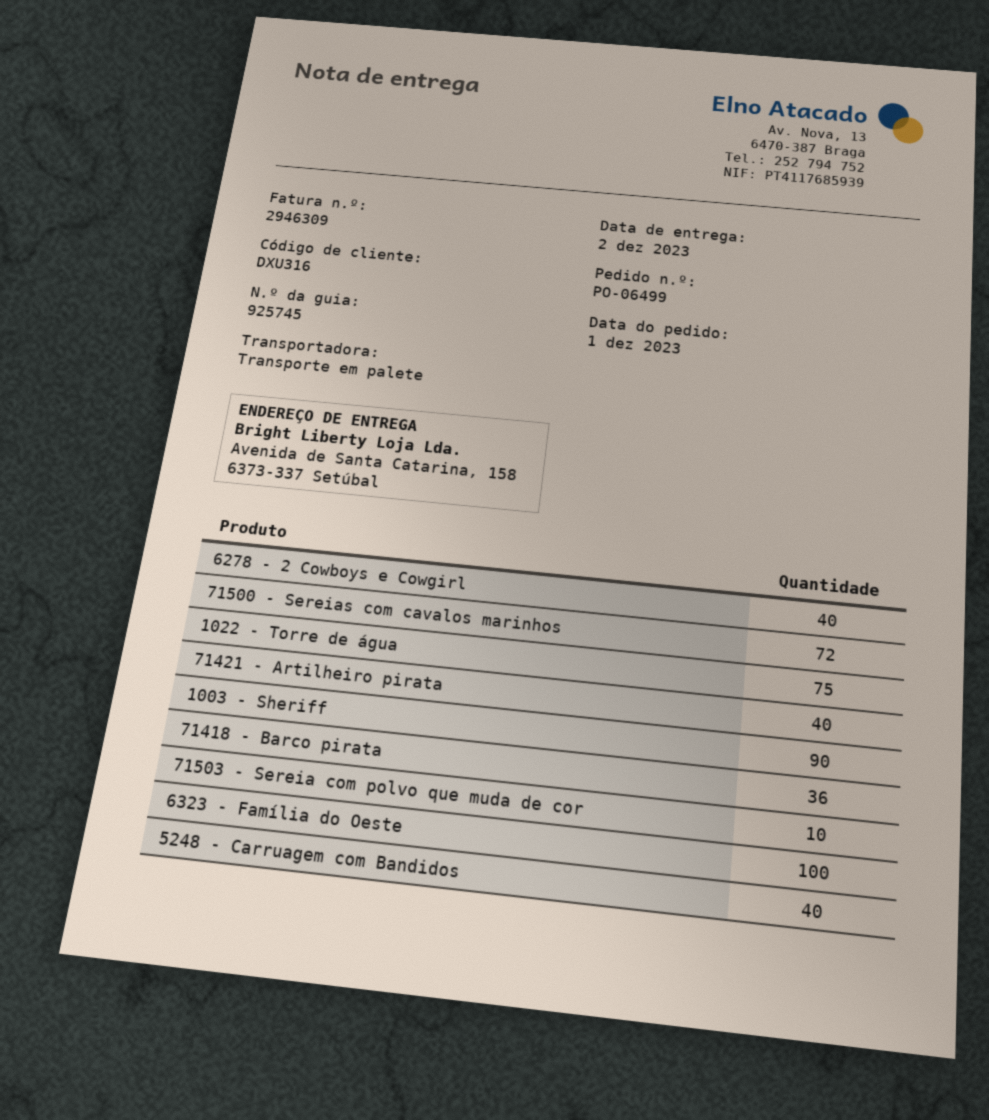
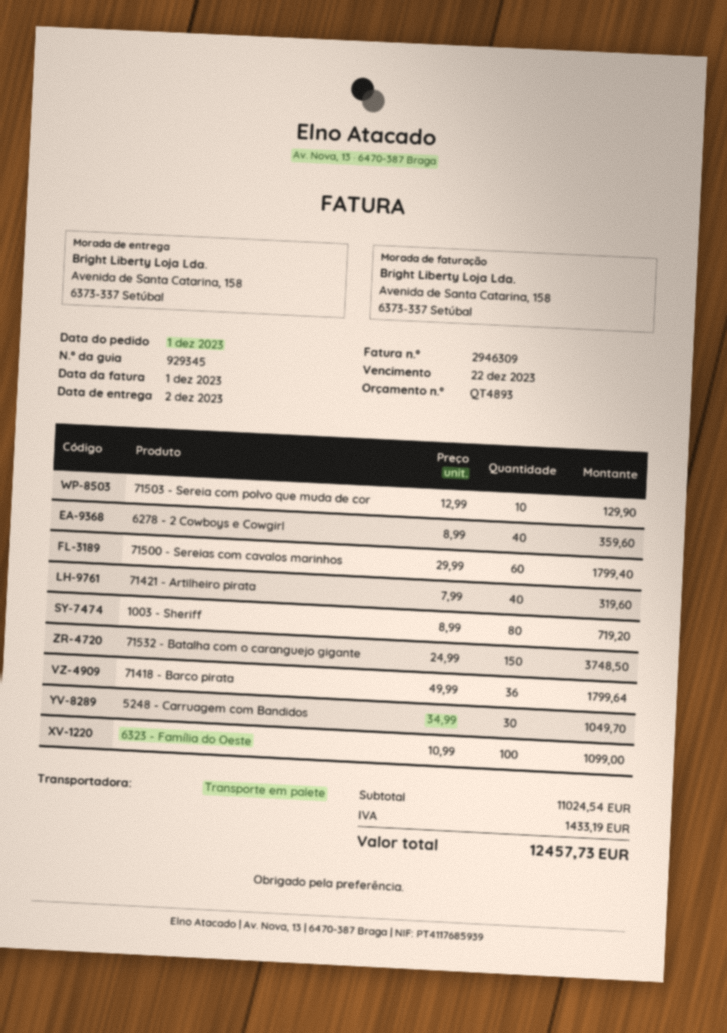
delivery note number: 925745 -> 929345
71500 - Sereias com cavalos marinhos: 72 -> 60
1022 - Torre de água: 75 -> none
1003 - Sheriff: 90 -> 80
5248 - Carruagem com Bandidos: 40 -> 30
71532 - Batalha com o caranguejo gigante: none -> 150

